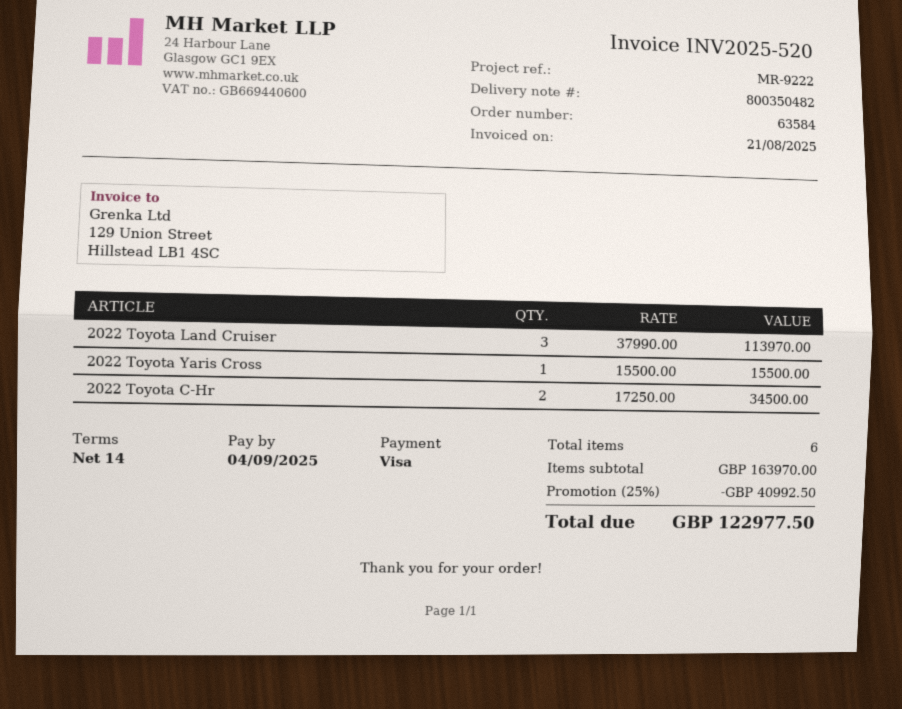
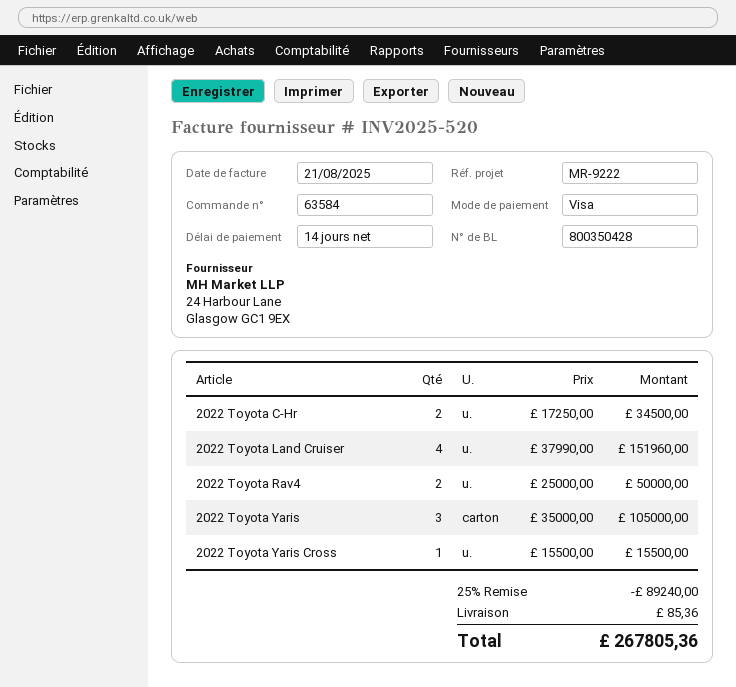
delivery note number: 800350482 -> 800350428
2022 Toyota Land Cruiser: 3 x 37990.00 = 113970.00 -> 4 x 37990.00 = 151960.00
2022 Toyota Rav4: none -> 2 x 25000.00 = 50000.00
2022 Toyota Yaris: none -> 3 x 35000.00 = 105000.00
discount: 25% = 40992.50 -> 25% = 89240.00
shipping: none -> 85.36
total: 122977.50 -> 267805.36

